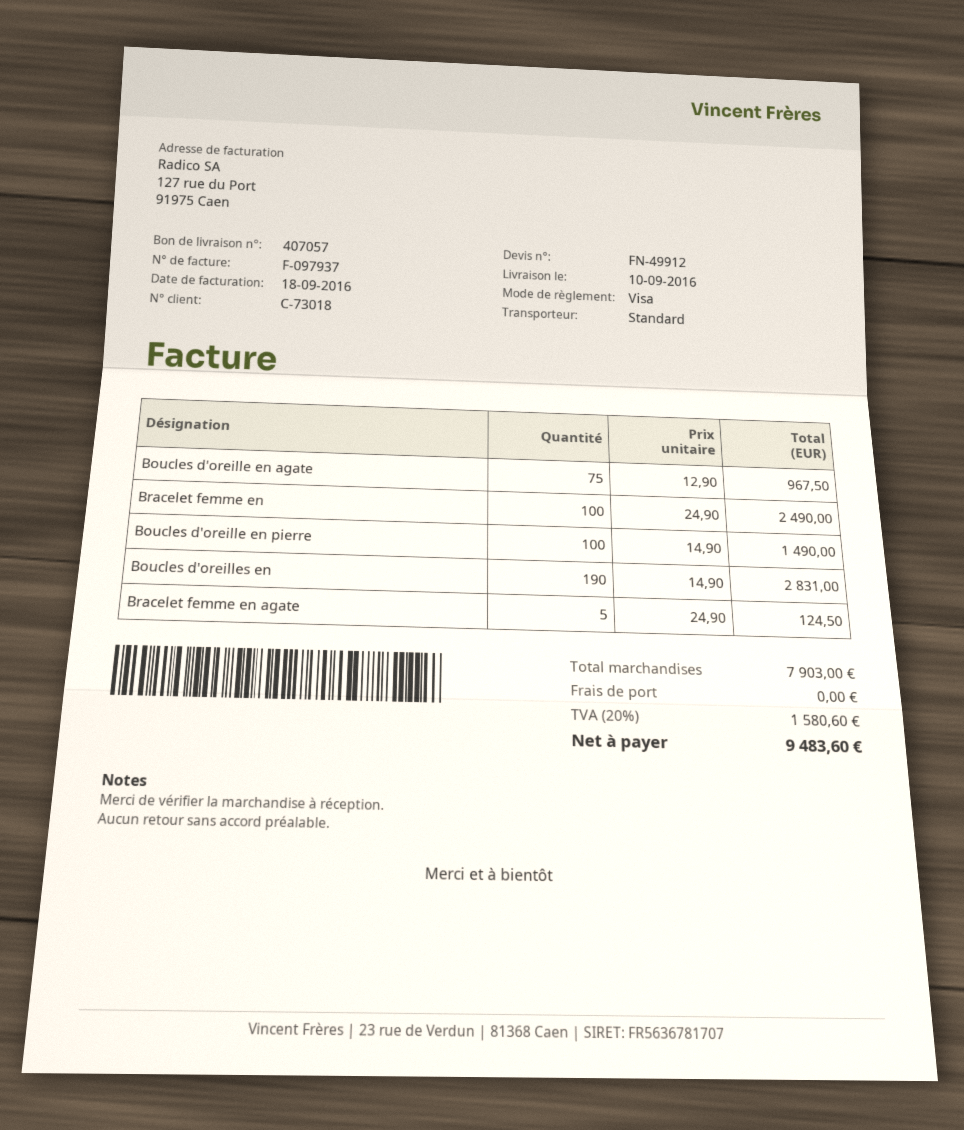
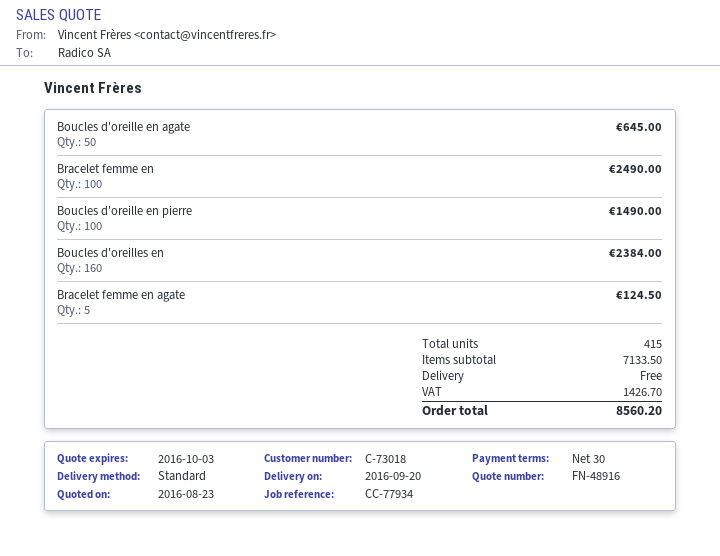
quote number: FN-49912 -> FN-48916
delivery date: 2016-09-10 -> 2016-09-20
Boucles d'oreille en agate: 75 for 967.50 -> 50 for 645.00
Boucles d'oreilles en: 190 for 2831.00 -> 160 for 2384.00
subtotal: 7903.00 -> 7133.50
tax: 1580.60 -> 1426.70
total: 9483.60 -> 8560.20

